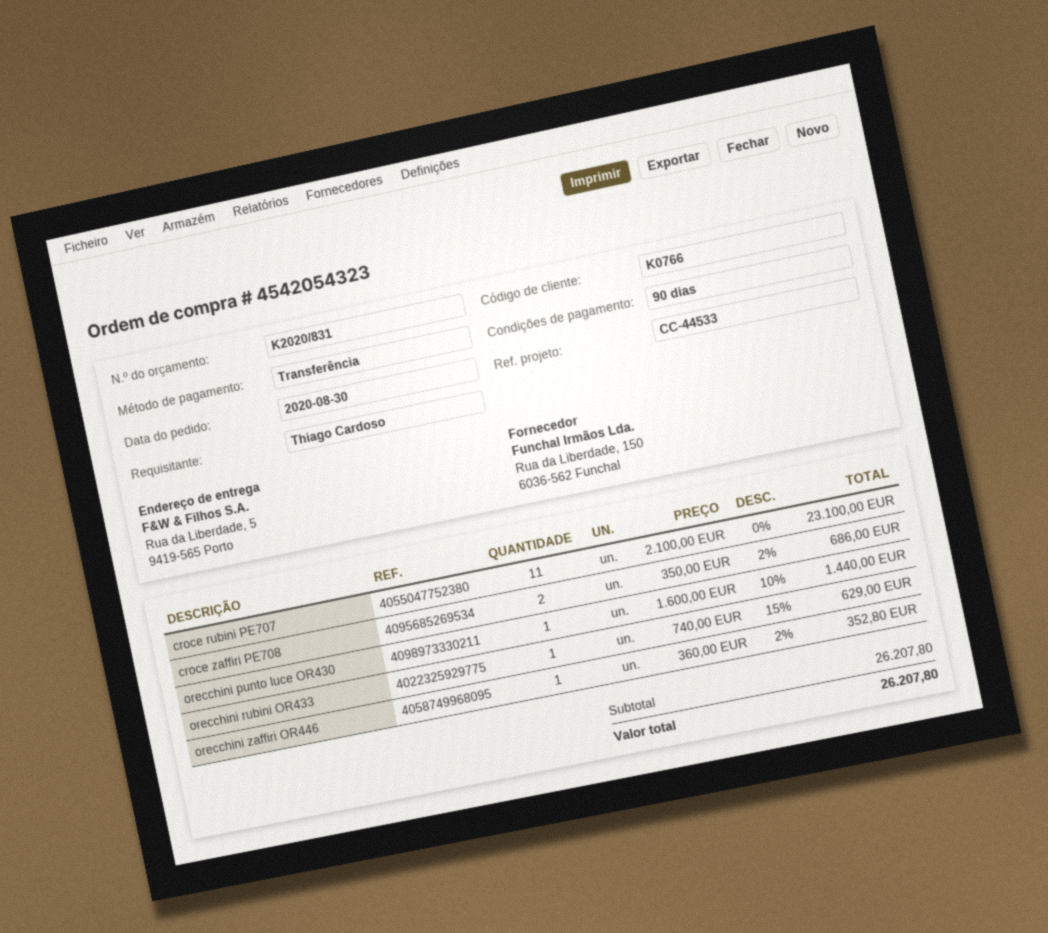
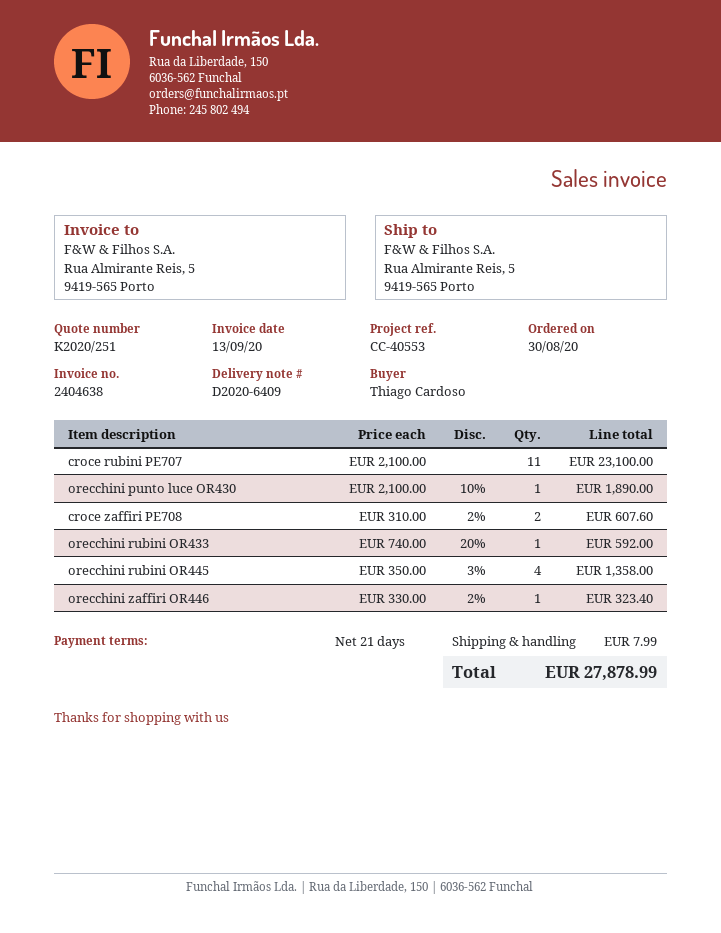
quote number: K2020/831 -> K2020/251
payment terms: 90 days -> 21 days
reference: CC-44533 -> CC-40553
ship to: Rua da Liberdade, 5, 9419-565 Porto -> Rua Almirante Reis, 5, 9419-565 Porto
croce zaffiri PE708: 2 x 350.00 - 2% = 686.00 -> 2 x 310.00 - 2% = 607.60
orecchini punto luce OR430: 1 x 1600.00 - 10% = 1440.00 -> 1 x 2100.00 - 10% = 1890.00
orecchini rubini OR433: 1 x 740.00 - 15% = 629.00 -> 1 x 740.00 - 20% = 592.00
orecchini zaffiri OR446: 1 x 360.00 - 2% = 352.80 -> 1 x 330.00 - 2% = 323.40
orecchini rubini OR445: none -> 4 x 350.00 - 3% = 1358.00
shipping: none -> 7.99
total: 26207.80 -> 27878.99

